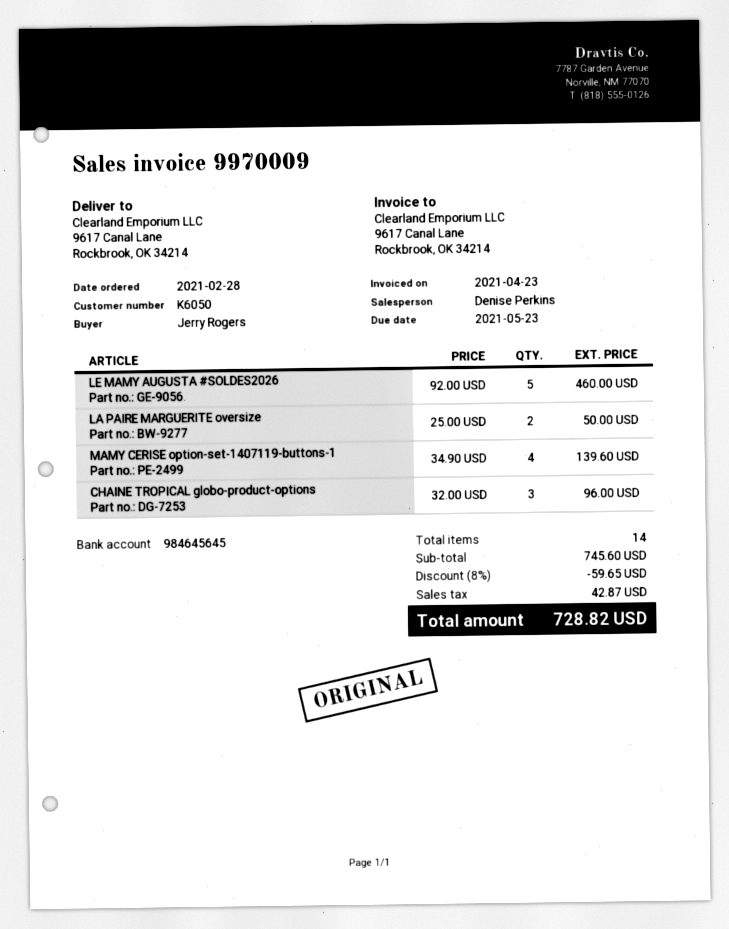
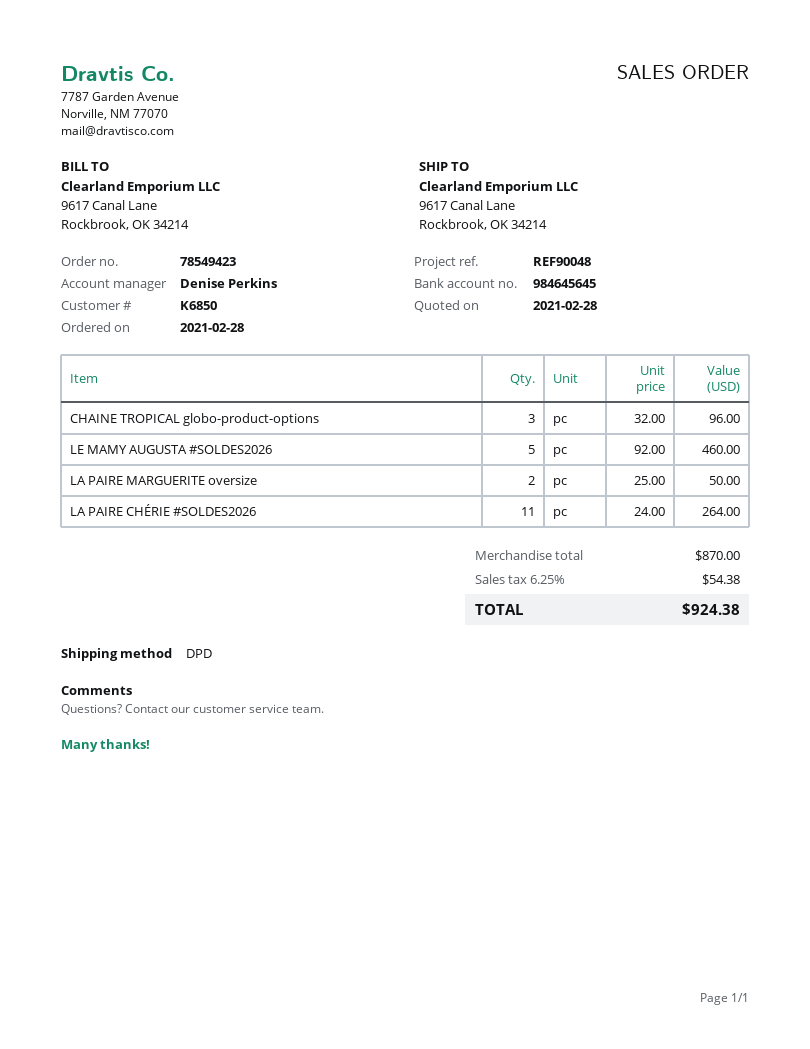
customer number: K6050 -> K6850
MAMY CERISE option-set-1407119-buttons-1: 4 x 34.90 = 139.60 -> none
LA PAIRE CHÉRIE #SOLDES2026: none -> 11 x 24.00 = 264.00
subtotal: 745.60 -> 870.00
discount: 8% = 59.65 -> none
tax: 42.87 -> 54.38
total: 728.82 -> 924.38

